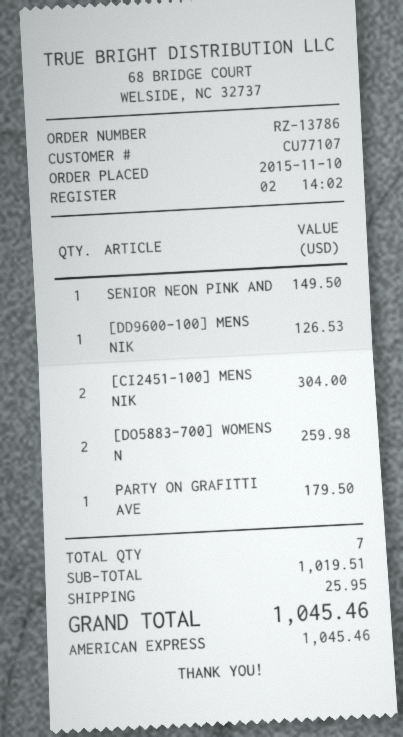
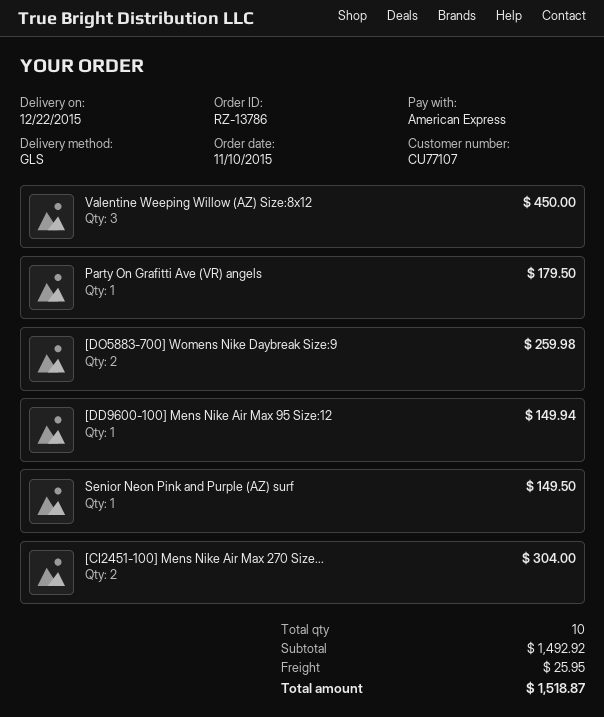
[DD9600-100] MENS NIK: 1 for 126.53 -> 1 for 149.94
Valentine Weeping Willow (AZ) Size:8x12: none -> 3 for 450.00
total quantity: 7 -> 10
subtotal: 1019.51 -> 1492.92
total: 1045.46 -> 1518.87

